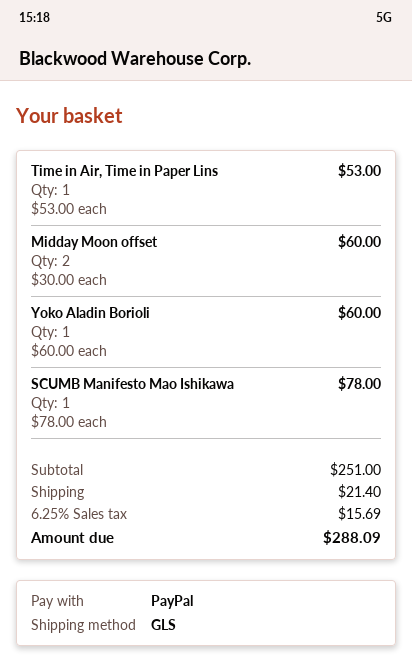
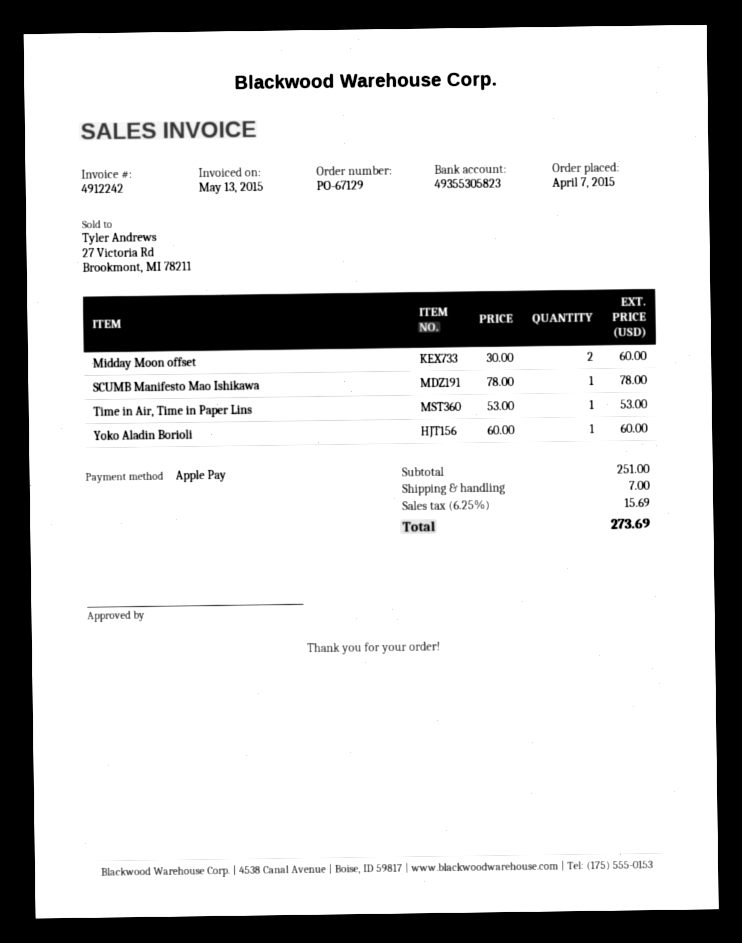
payment method: PayPal -> Apple Pay
shipping: 21.40 -> 7.00
total: 288.09 -> 273.69

